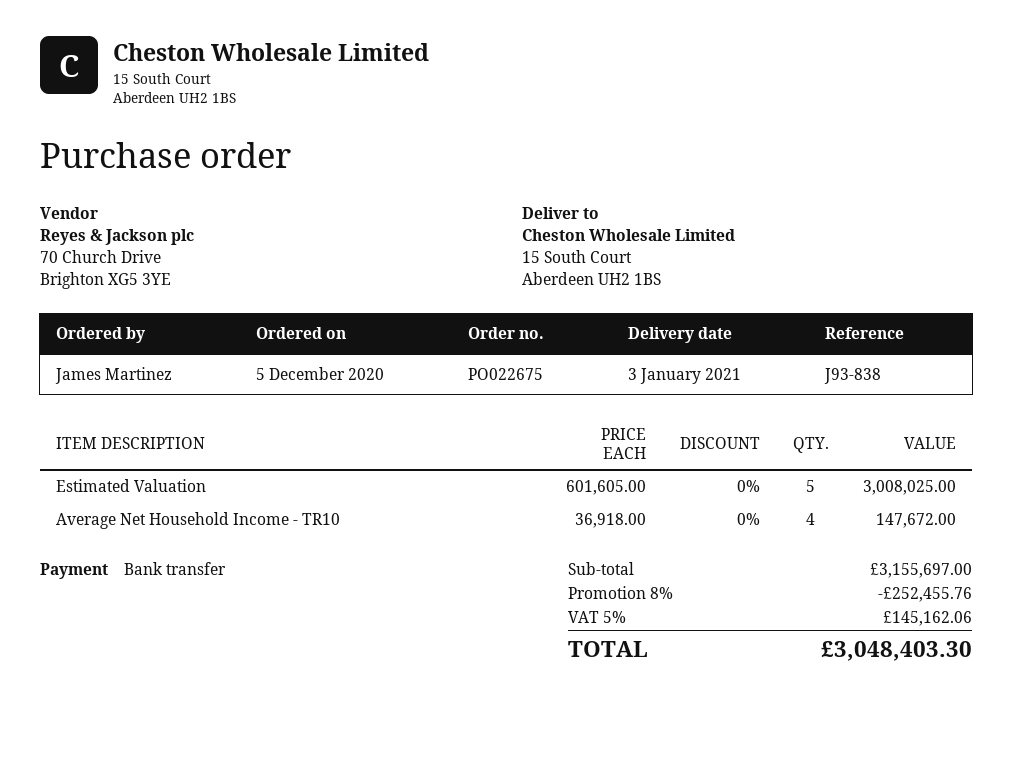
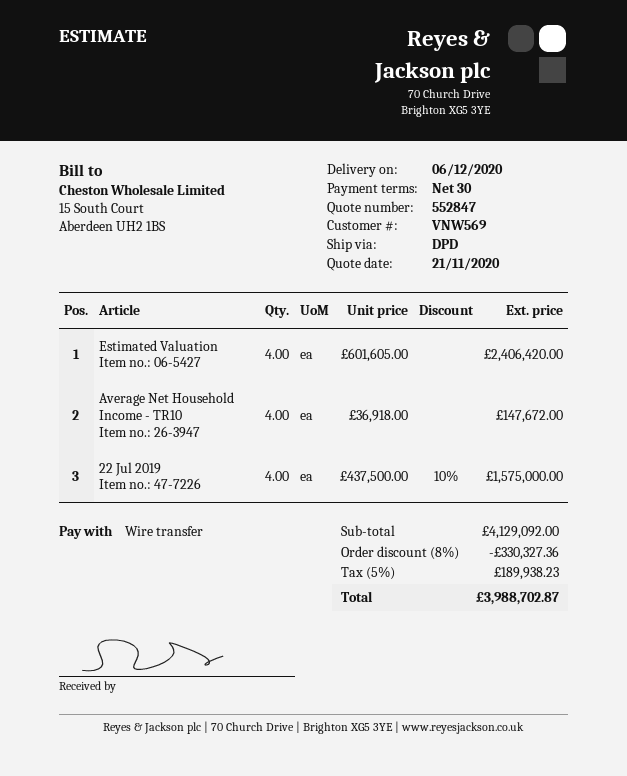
delivery date: 2021-01-03 -> 2020-12-06
Estimated Valuation: 5 x 601605.00 = 3008025.00 -> 4 x 601605.00 = 2406420.00
22 Jul 2019: none -> 4 x 437500.00 - 10% = 1575000.00
subtotal: 3155697.00 -> 4129092.00
discount: 8% = 252455.76 -> 8% = 330327.36
tax: 5% = 145162.06 -> 5% = 189938.23
total: 3048403.30 -> 3988702.87

